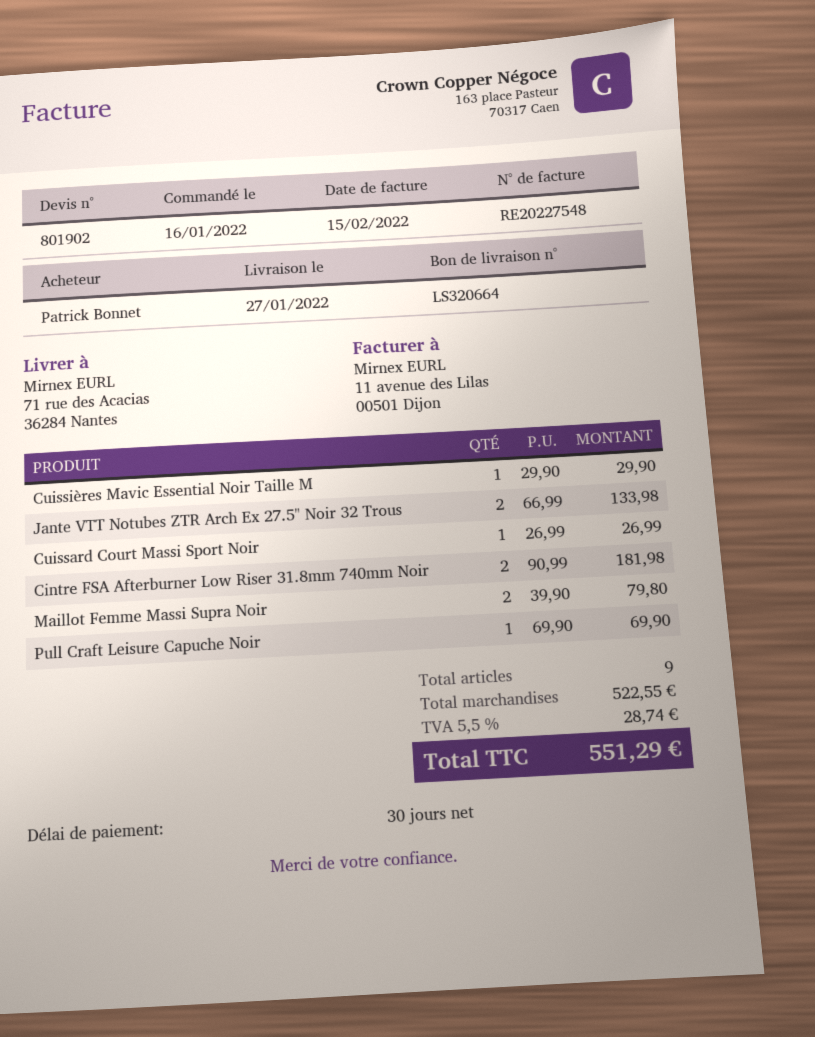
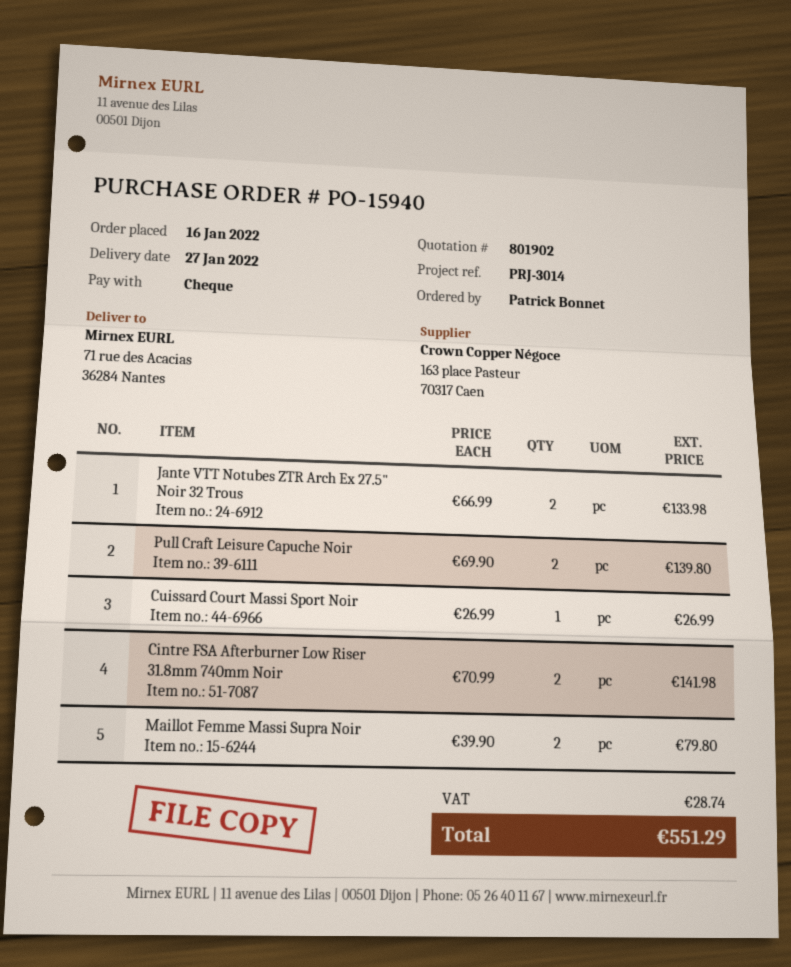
Cuissières Mavic Essential Noir Taille M: 1 x 29.90 = 29.90 -> none
Cintre FSA Afterburner Low Riser 31.8mm 740mm Noir: 2 x 90.99 = 181.98 -> 2 x 70.99 = 141.98
Pull Craft Leisure Capuche Noir: 1 x 69.90 = 69.90 -> 2 x 69.90 = 139.80

